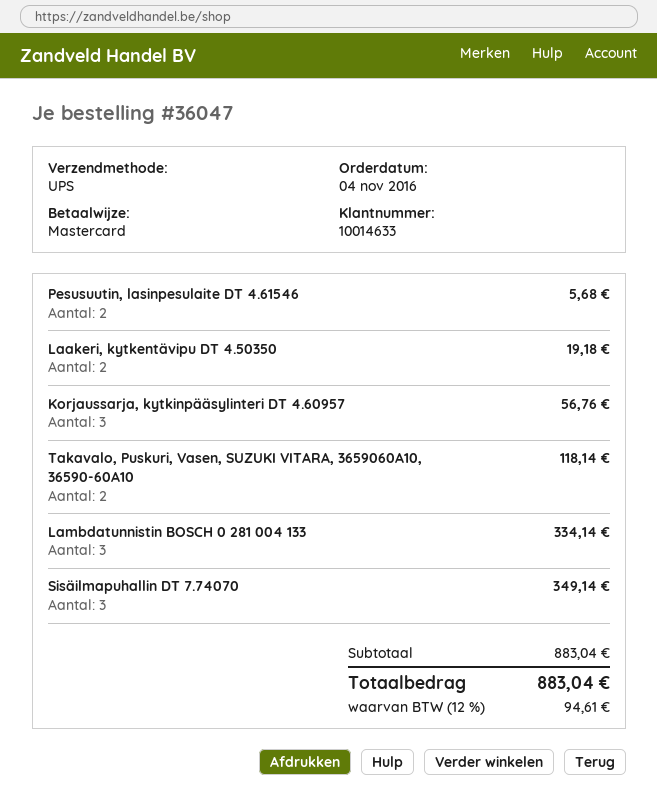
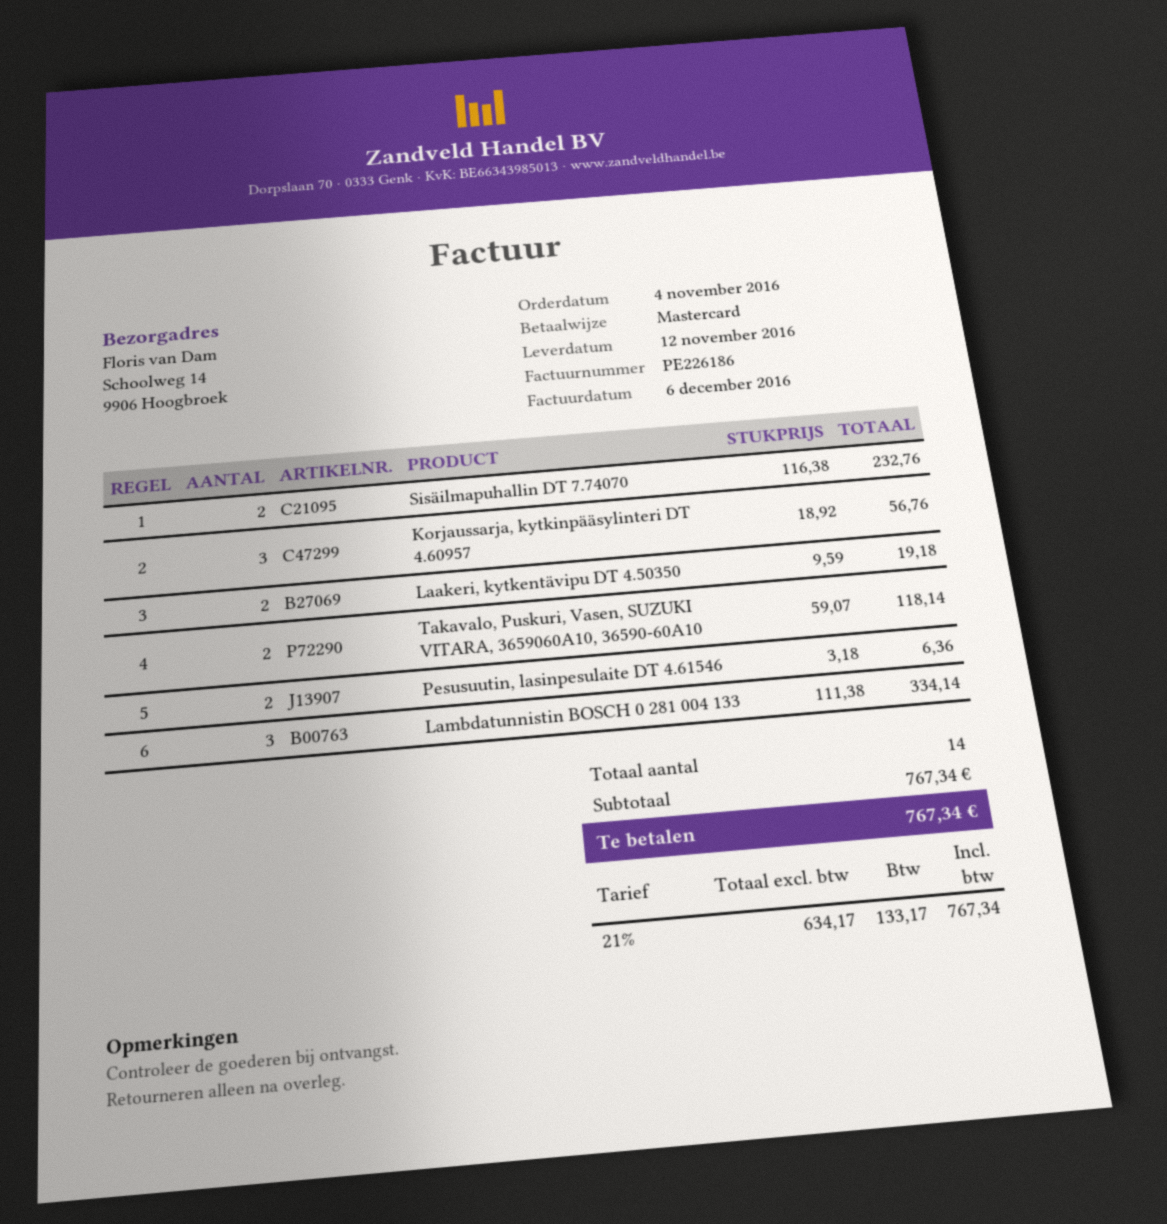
Pesusuutin, lasinpesulaite DT 4.61546: 2 for 5.68 -> 2 for 6.36
Sisäilmapuhallin DT 7.74070: 3 for 349.14 -> 2 for 232.76
subtotal: 883.04 -> 767.34
tax: 12% = 94.61 -> 21% = 133.17
total: 883.04 -> 767.34

